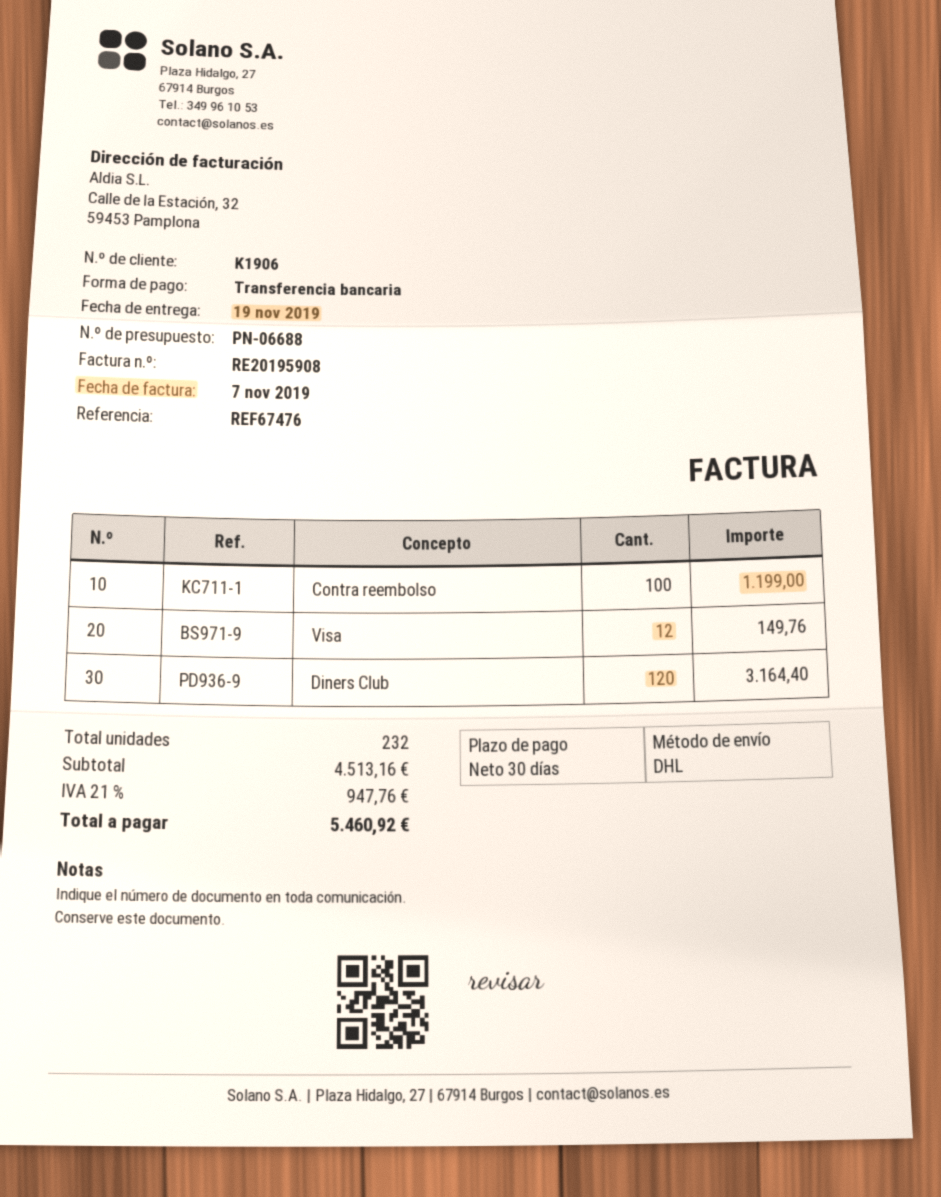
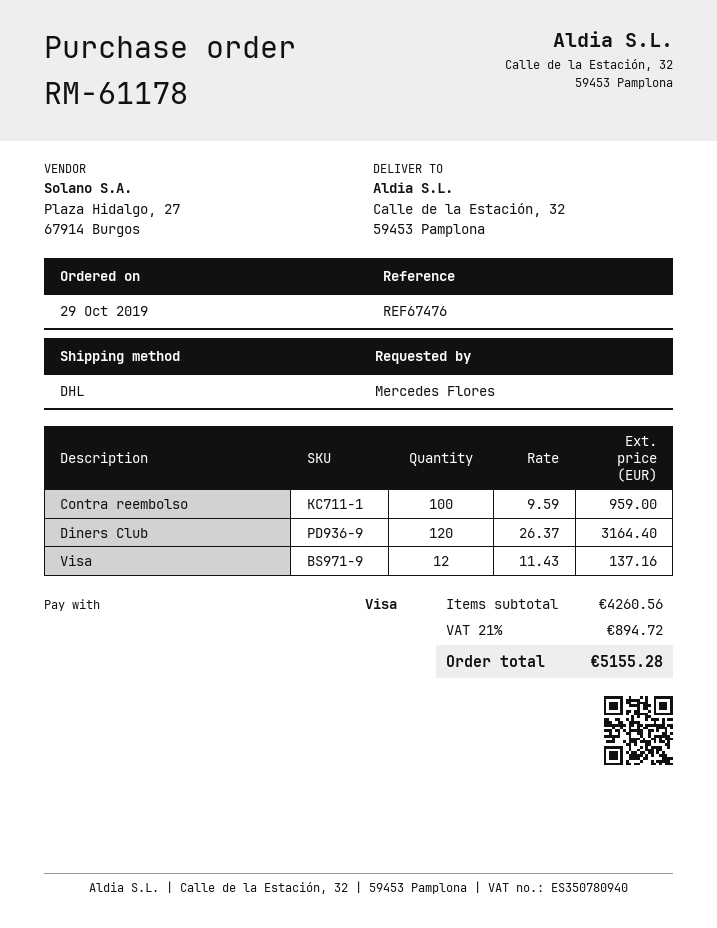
payment method: bank transfer -> Visa
Contra reembolso: 100 for 1199.00 -> 100 for 959.00
Visa: 12 for 149.76 -> 12 for 137.16
subtotal: 4513.16 -> 4260.56
tax: 21% = 947.76 -> 21% = 894.72
total: 5460.92 -> 5155.28

